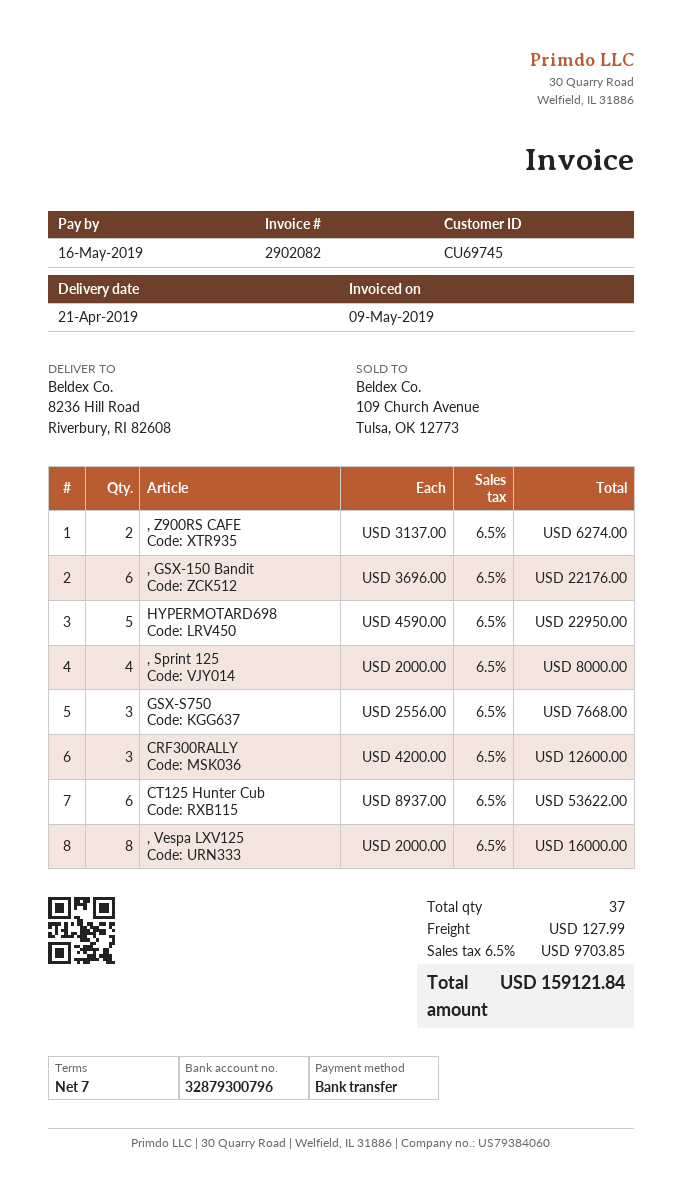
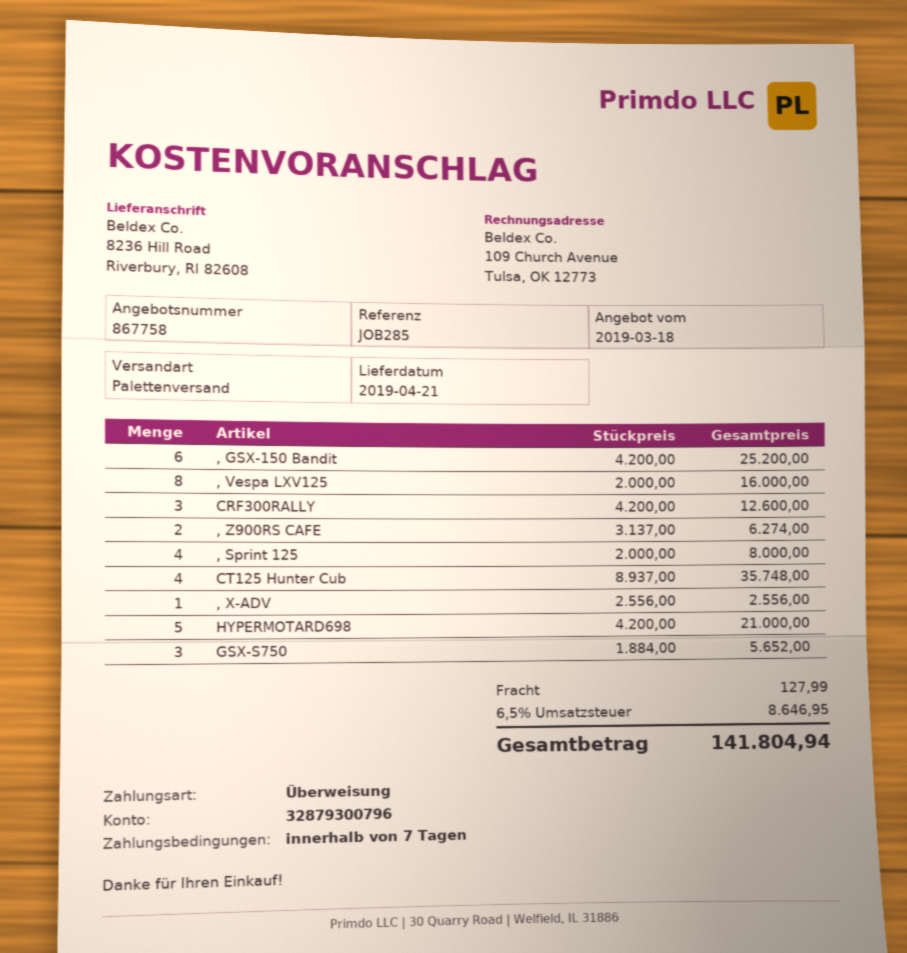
, GSX-150 Bandit: 6 x 3696.00 = 22176.00 -> 6 x 4200.00 = 25200.00
HYPERMOTARD698: 5 x 4590.00 = 22950.00 -> 5 x 4200.00 = 21000.00
GSX-S750: 3 x 2556.00 = 7668.00 -> 3 x 1884.00 = 5652.00
CT125 Hunter Cub: 6 x 8937.00 = 53622.00 -> 4 x 8937.00 = 35748.00
, X-ADV: none -> 1 x 2556.00 = 2556.00
tax: 6.5% = 9703.85 -> 6.5% = 8646.95
total: 159121.84 -> 141804.94

